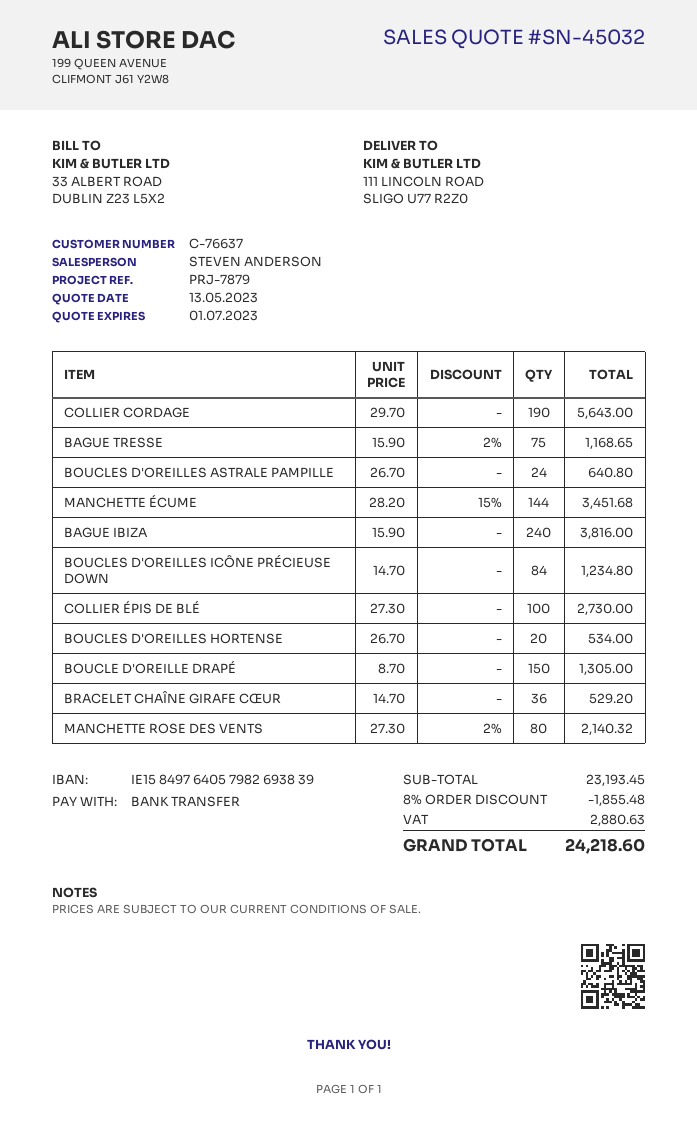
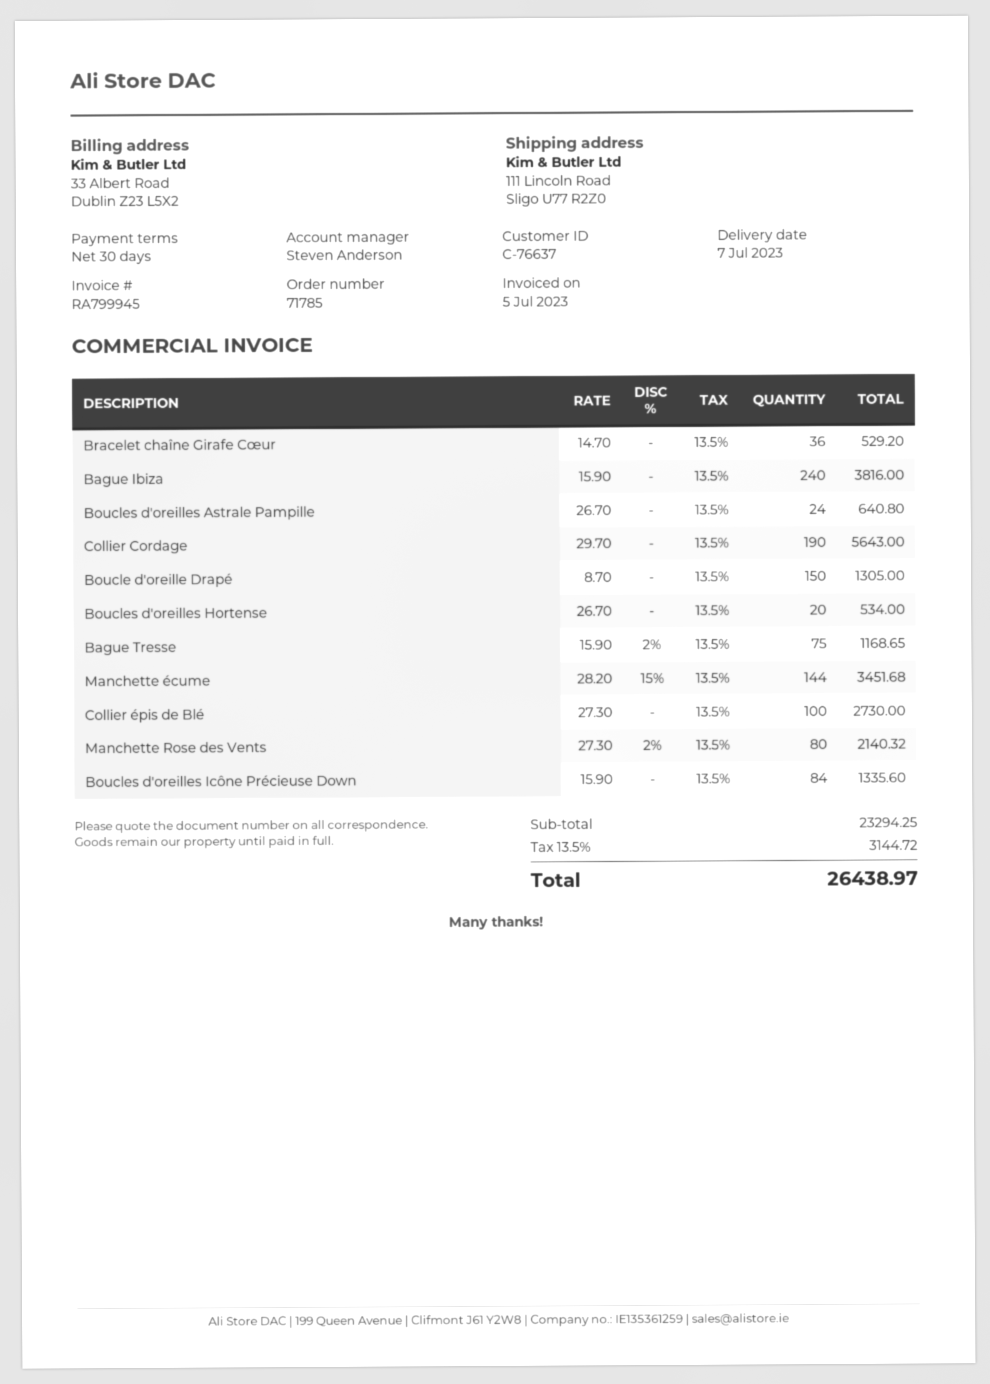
BOUCLES D'OREILLES ICÔNE PRÉCIEUSE DOWN: 84 x 14.70 = 1234.80 -> 84 x 15.90 = 1335.60
subtotal: 23193.45 -> 23294.25
discount: 8% = 1855.48 -> none
tax: 2880.63 -> 3144.72
total: 24218.60 -> 26438.97

